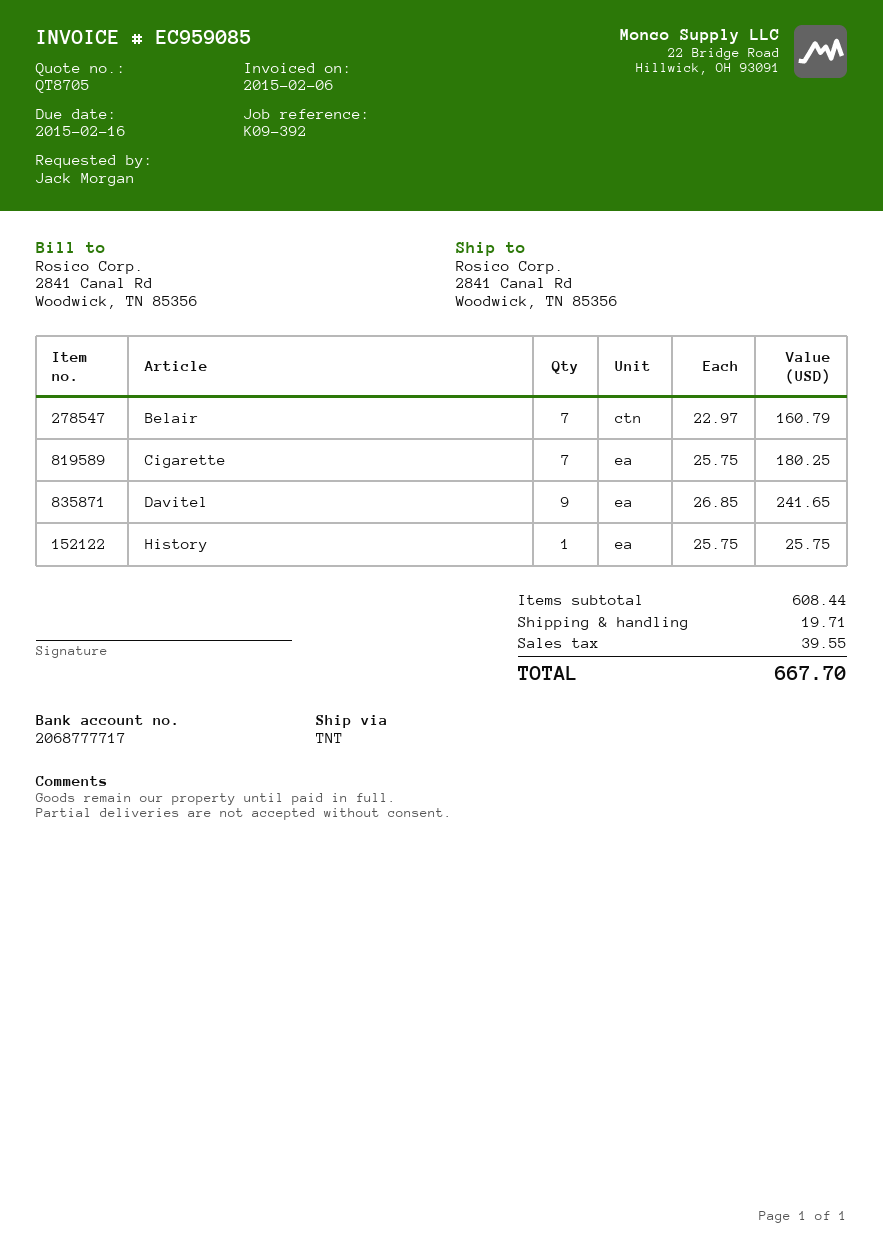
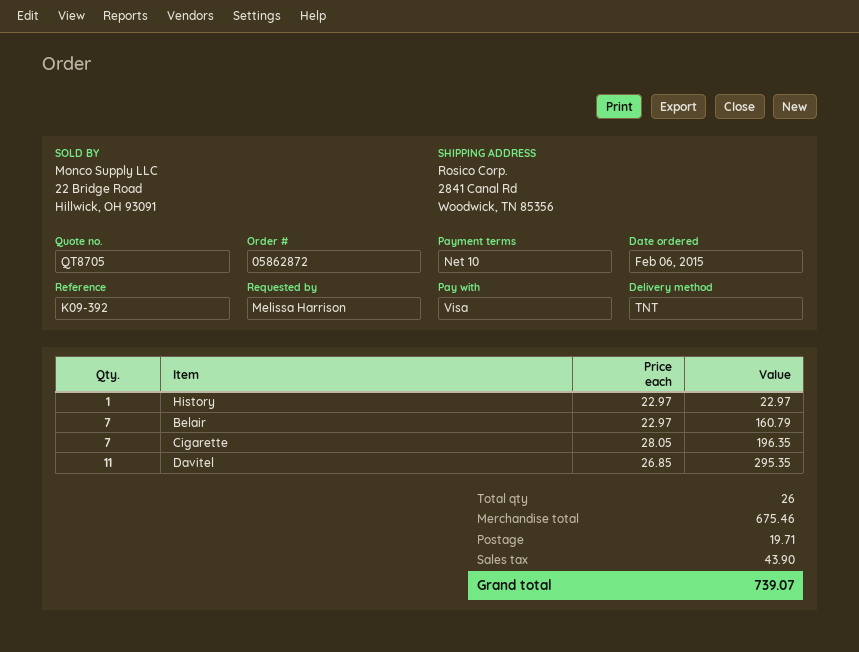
ordered by: Jack Morgan -> Melissa Harrison
Cigarette: 7 x 25.75 = 180.25 -> 7 x 28.05 = 196.35
Davitel: 9 x 26.85 = 241.65 -> 11 x 26.85 = 295.35
History: 1 x 25.75 = 25.75 -> 1 x 22.97 = 22.97
subtotal: 608.44 -> 675.46
tax: 39.55 -> 43.90
total: 667.70 -> 739.07

